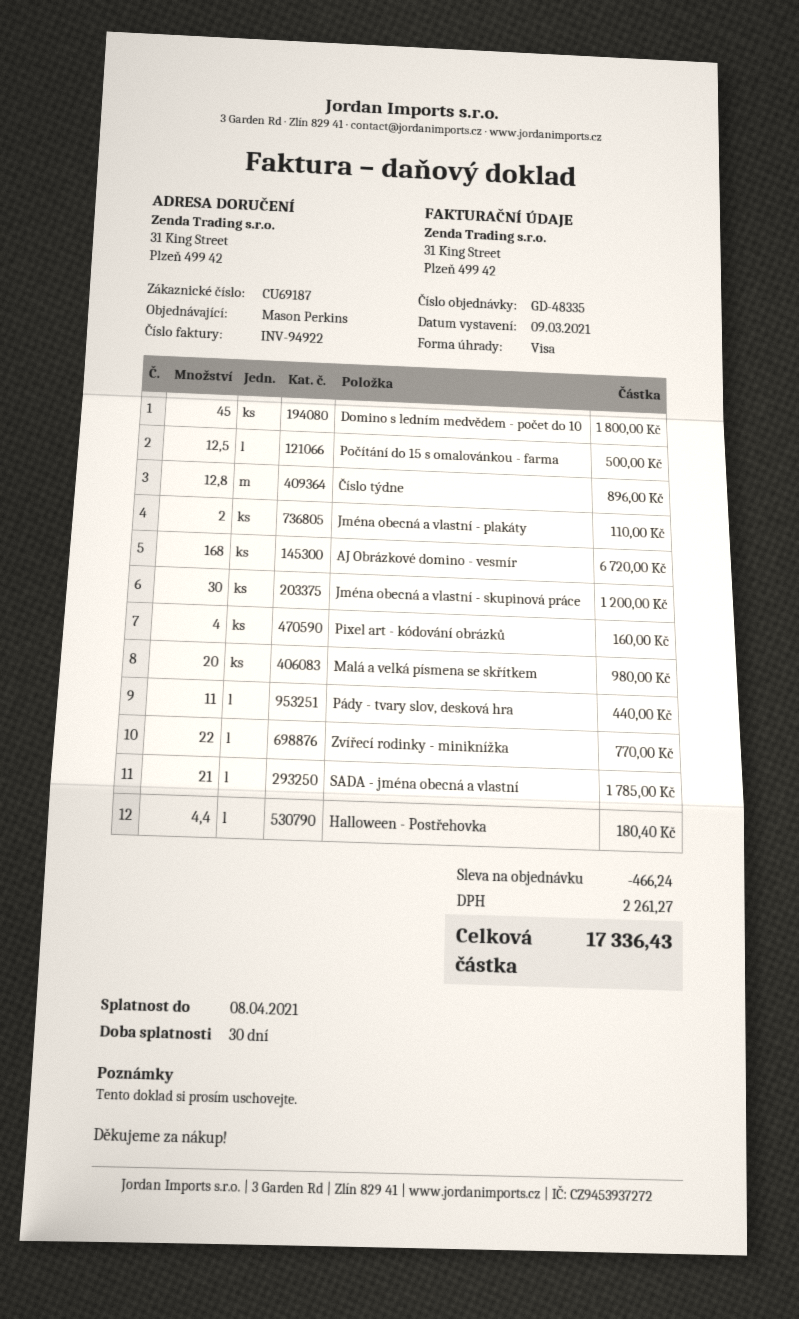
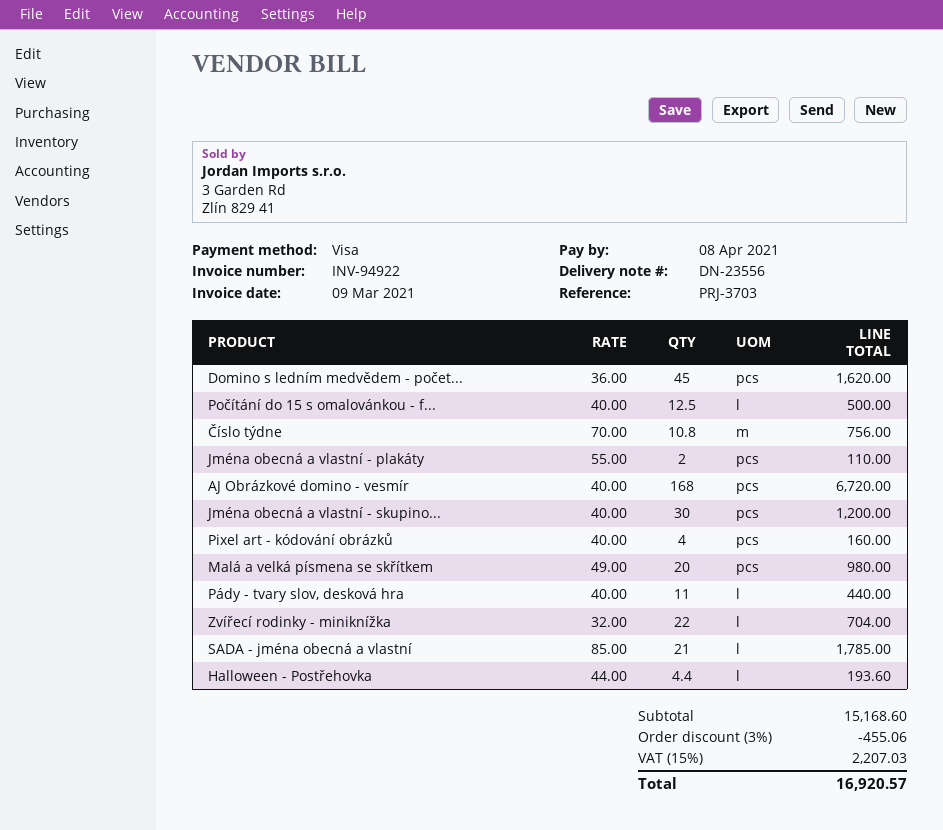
Domino s ledním medvědem - počet do 10: 45 for 1800.00 -> 45 for 1620.00
Číslo týdne: 12.8 for 896.00 -> 10.8 for 756.00
Zvířecí rodinky - miniknížka: 22 for 770.00 -> 22 for 704.00
Halloween - Postřehovka: 4.4 for 180.40 -> 4.4 for 193.60
discount: 466.24 -> 455.06
tax: 2261.27 -> 2207.03
total: 17336.43 -> 16920.57

